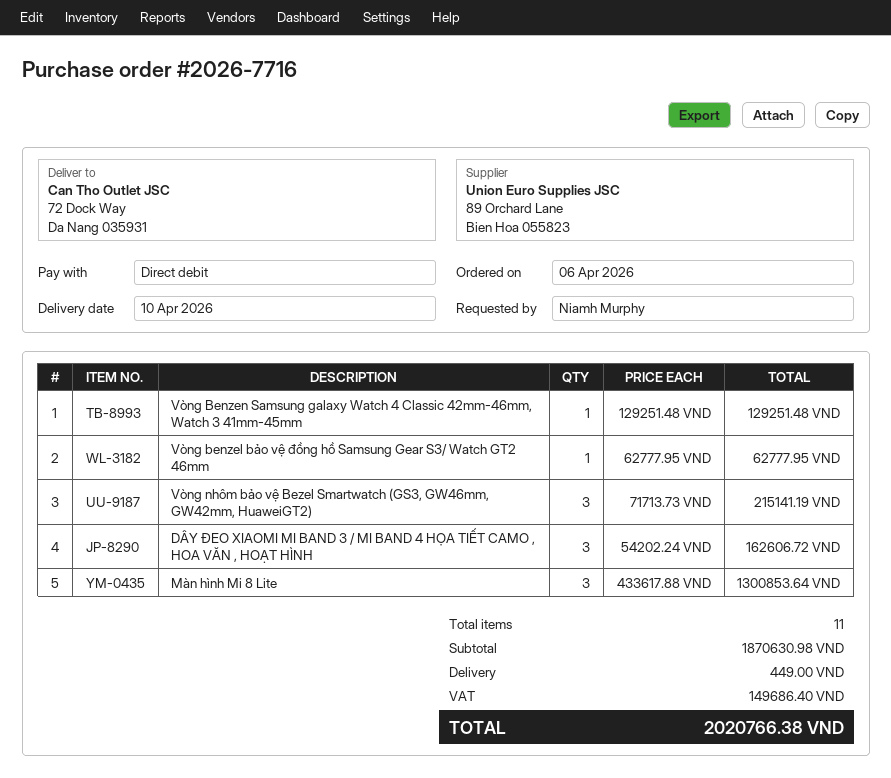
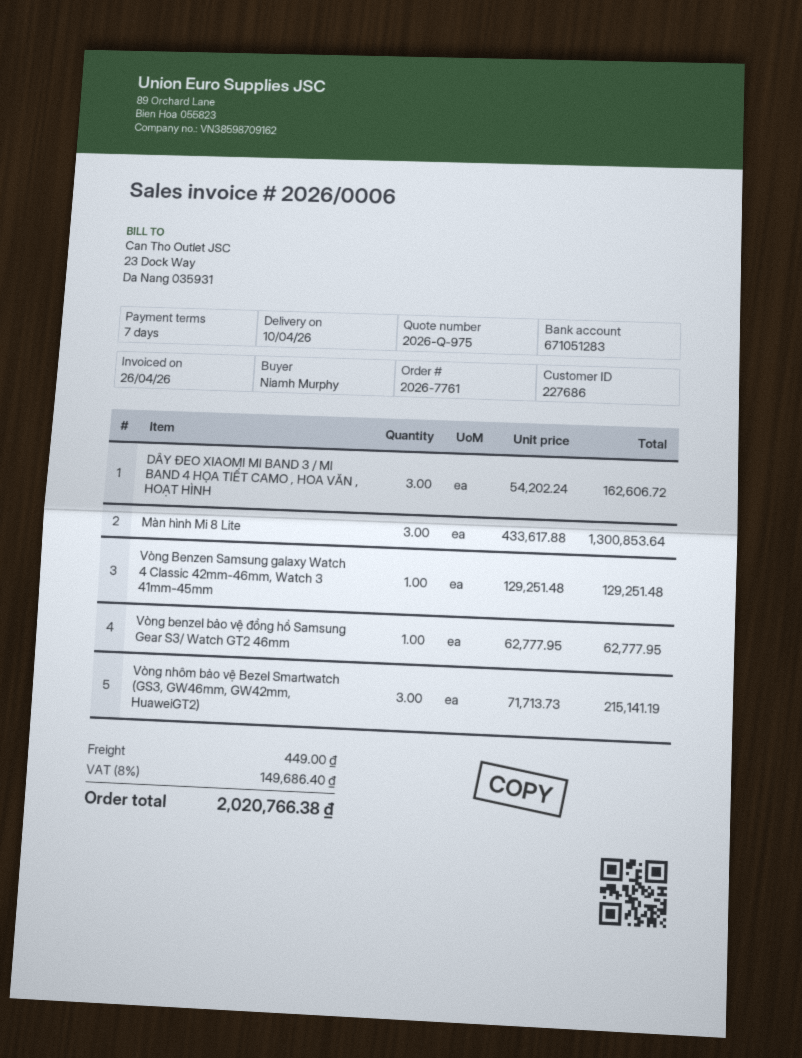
order number: 2026-7716 -> 2026-7761

